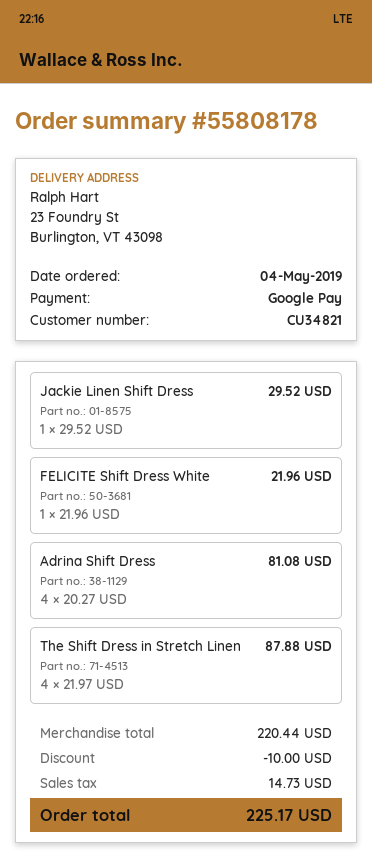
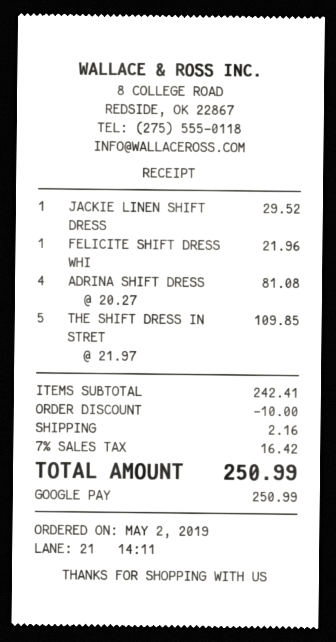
order date: 2019-05-04 -> 2019-05-02
The Shift Dress in Stretch Linen: 4 x 21.97 = 87.88 -> 5 x 21.97 = 109.85
subtotal: 220.44 -> 242.41
shipping: none -> 2.16
tax: 14.73 -> 16.42
total: 225.17 -> 250.99

